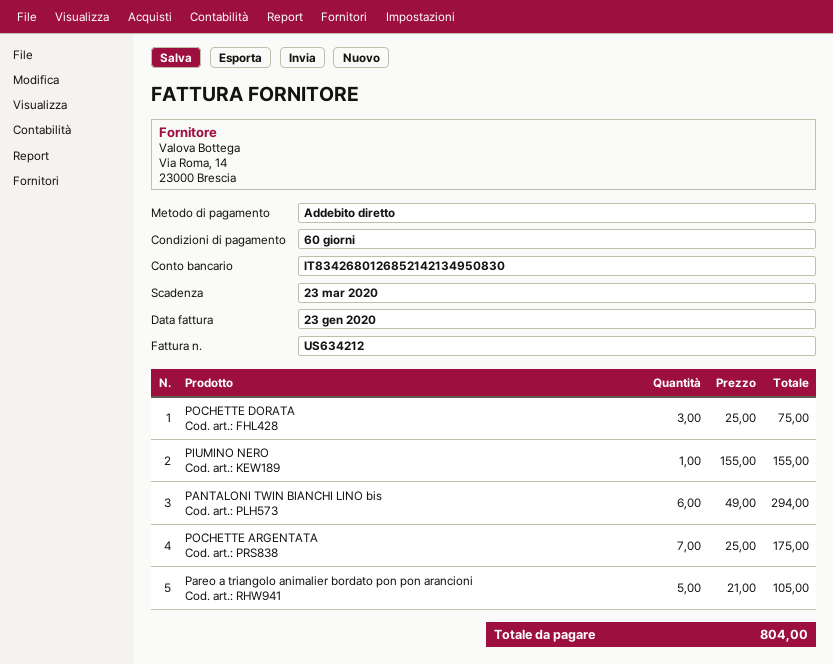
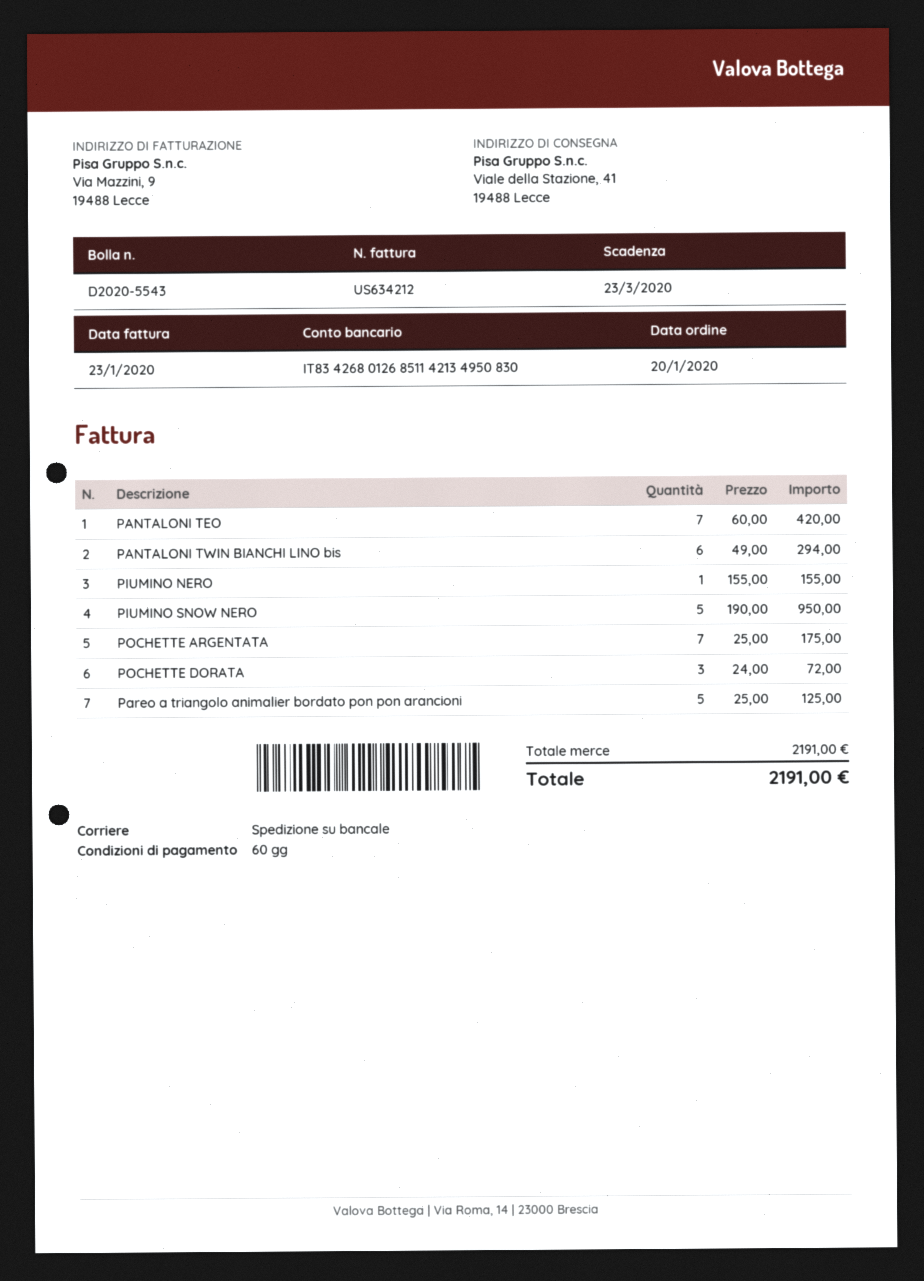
bank account: IT8342680126852142134950830 -> IT8342680126851142134950830
POCHETTE DORATA: 3 x 25.00 = 75.00 -> 3 x 24.00 = 72.00
Pareo a triangolo animalier bordato pon pon arancioni: 5 x 21.00 = 105.00 -> 5 x 25.00 = 125.00
PANTALONI TEO: none -> 7 x 60.00 = 420.00
PIUMINO SNOW NERO: none -> 5 x 190.00 = 950.00
total: 804.00 -> 2191.00

